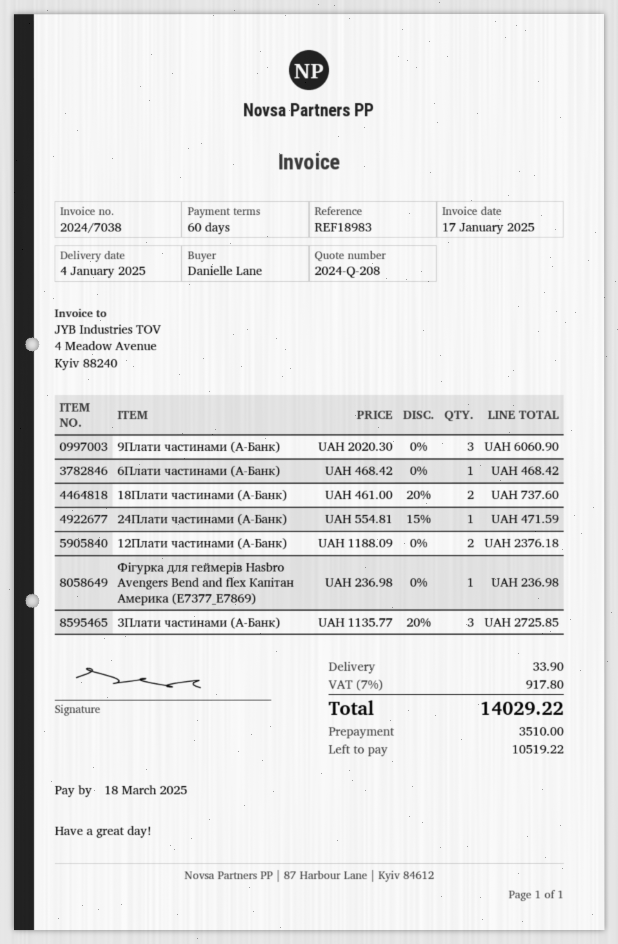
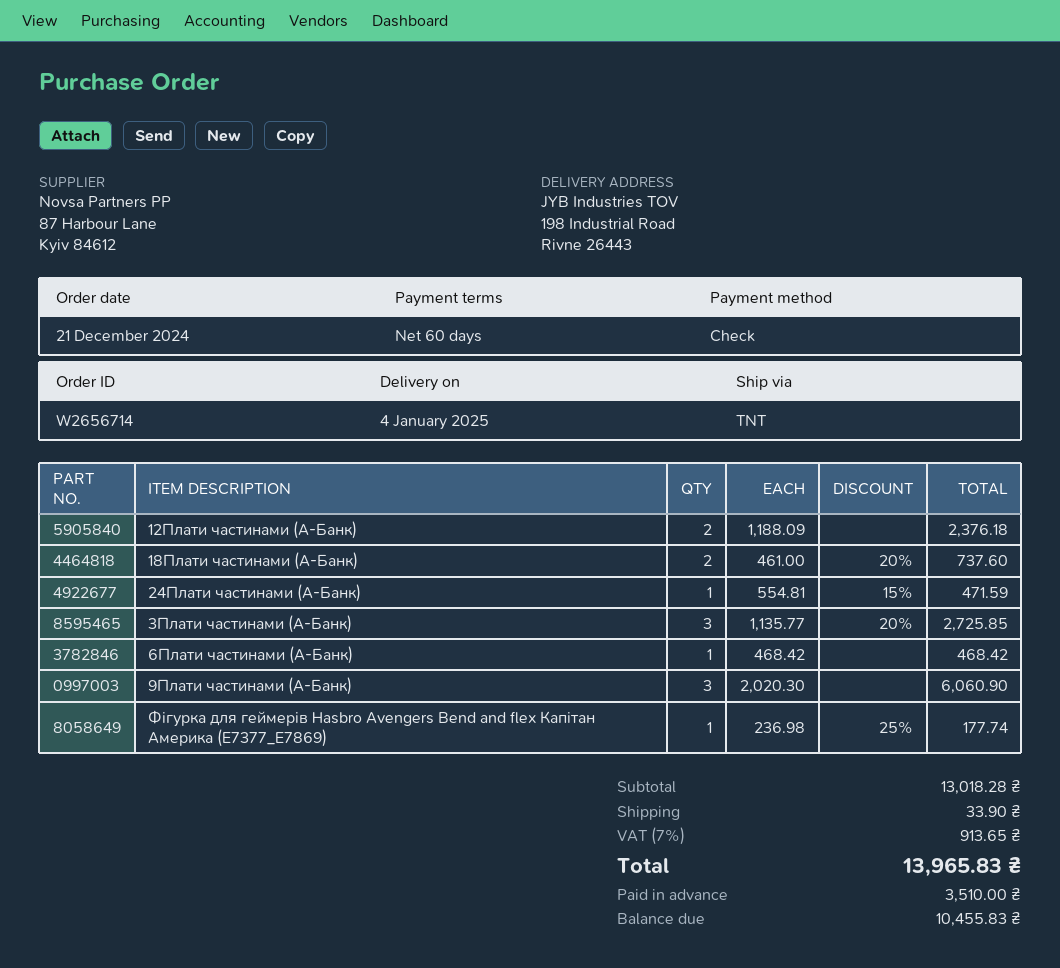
Фігурка для геймерів Hasbro Avengers Bend and flex Капітан Америка (E7377_E7869): 1 x 236.98 = 236.98 -> 1 x 236.98 - 25% = 177.74
tax: 7% = 917.80 -> 7% = 913.65
total: 14029.22 -> 13965.83
balance: 10519.22 -> 10455.83

